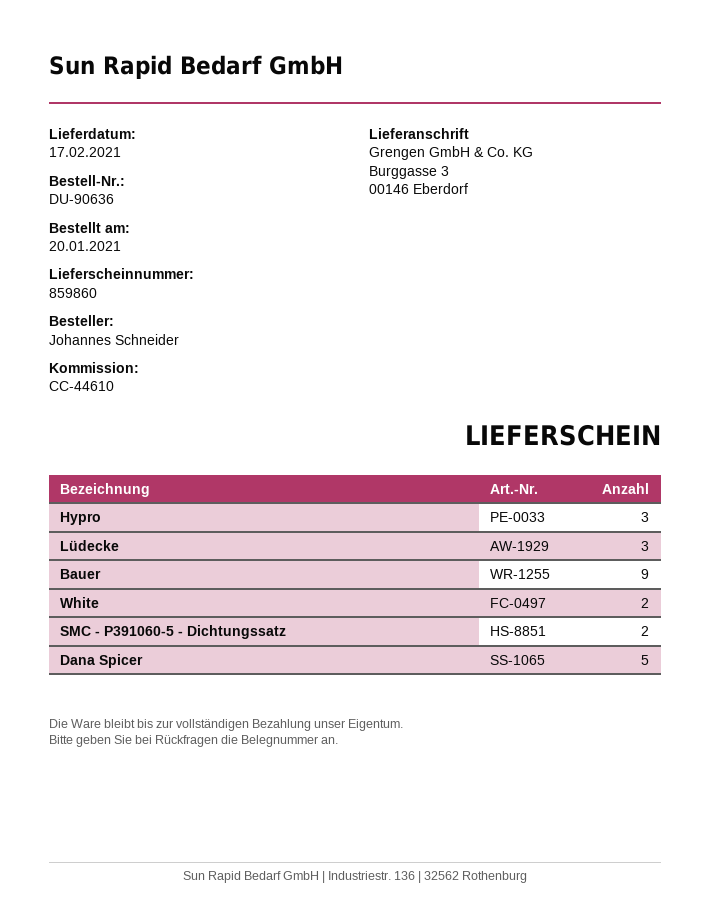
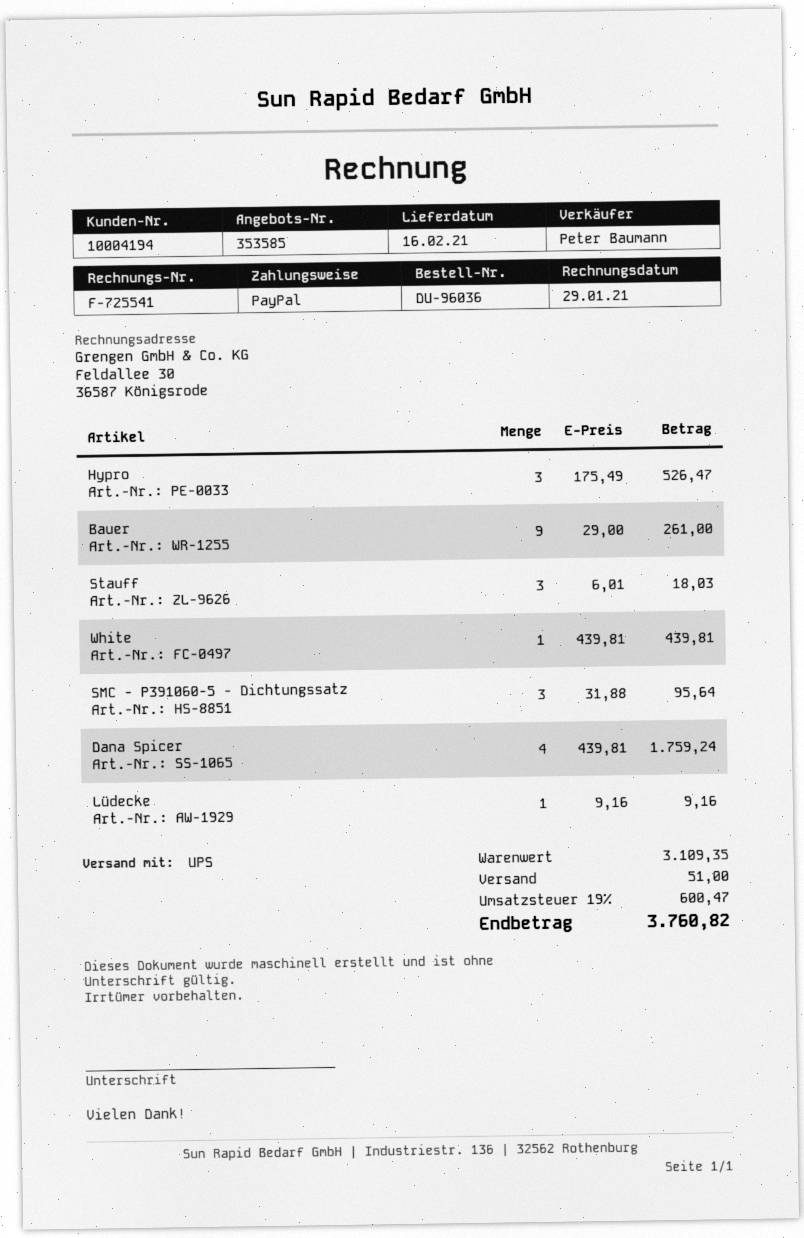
order number: DU-90636 -> DU-96036
delivery date: 2021-02-17 -> 2021-02-16
Lüdecke: 3 -> 1
White: 2 -> 1
SMC - P391060-5 - Dichtungssatz: 2 -> 3
Dana Spicer: 5 -> 4
Stauff: none -> 3

